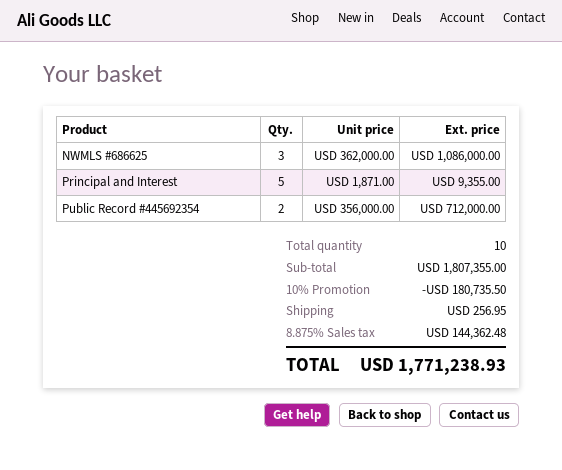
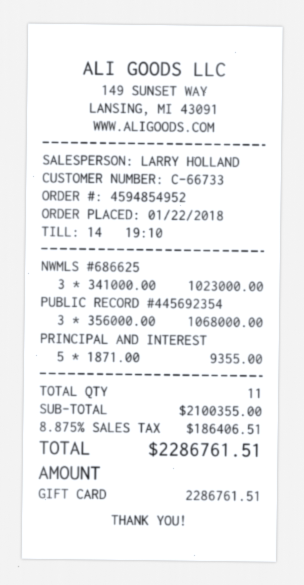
NWMLS #686625: 3 x 362000.00 = 1086000.00 -> 3 x 341000.00 = 1023000.00
Public Record #445692354: 2 x 356000.00 = 712000.00 -> 3 x 356000.00 = 1068000.00
total quantity: 10 -> 11
subtotal: 1807355.00 -> 2100355.00
discount: 10% = 180735.50 -> none
shipping: 256.95 -> none
tax: 8.875% = 144362.48 -> 8.875% = 186406.51
total: 1771238.93 -> 2286761.51

